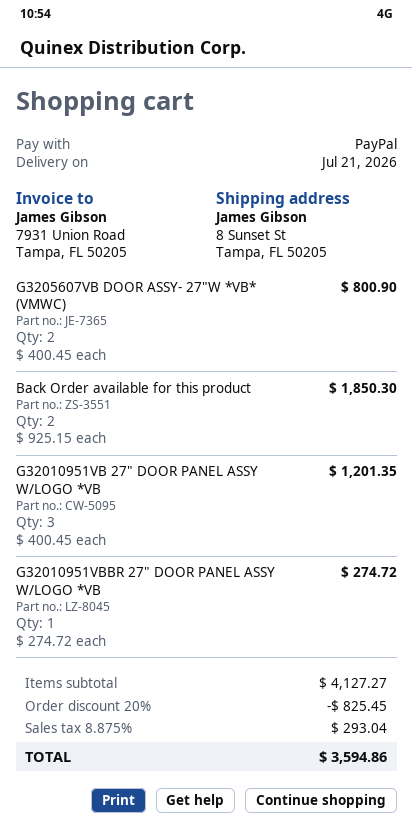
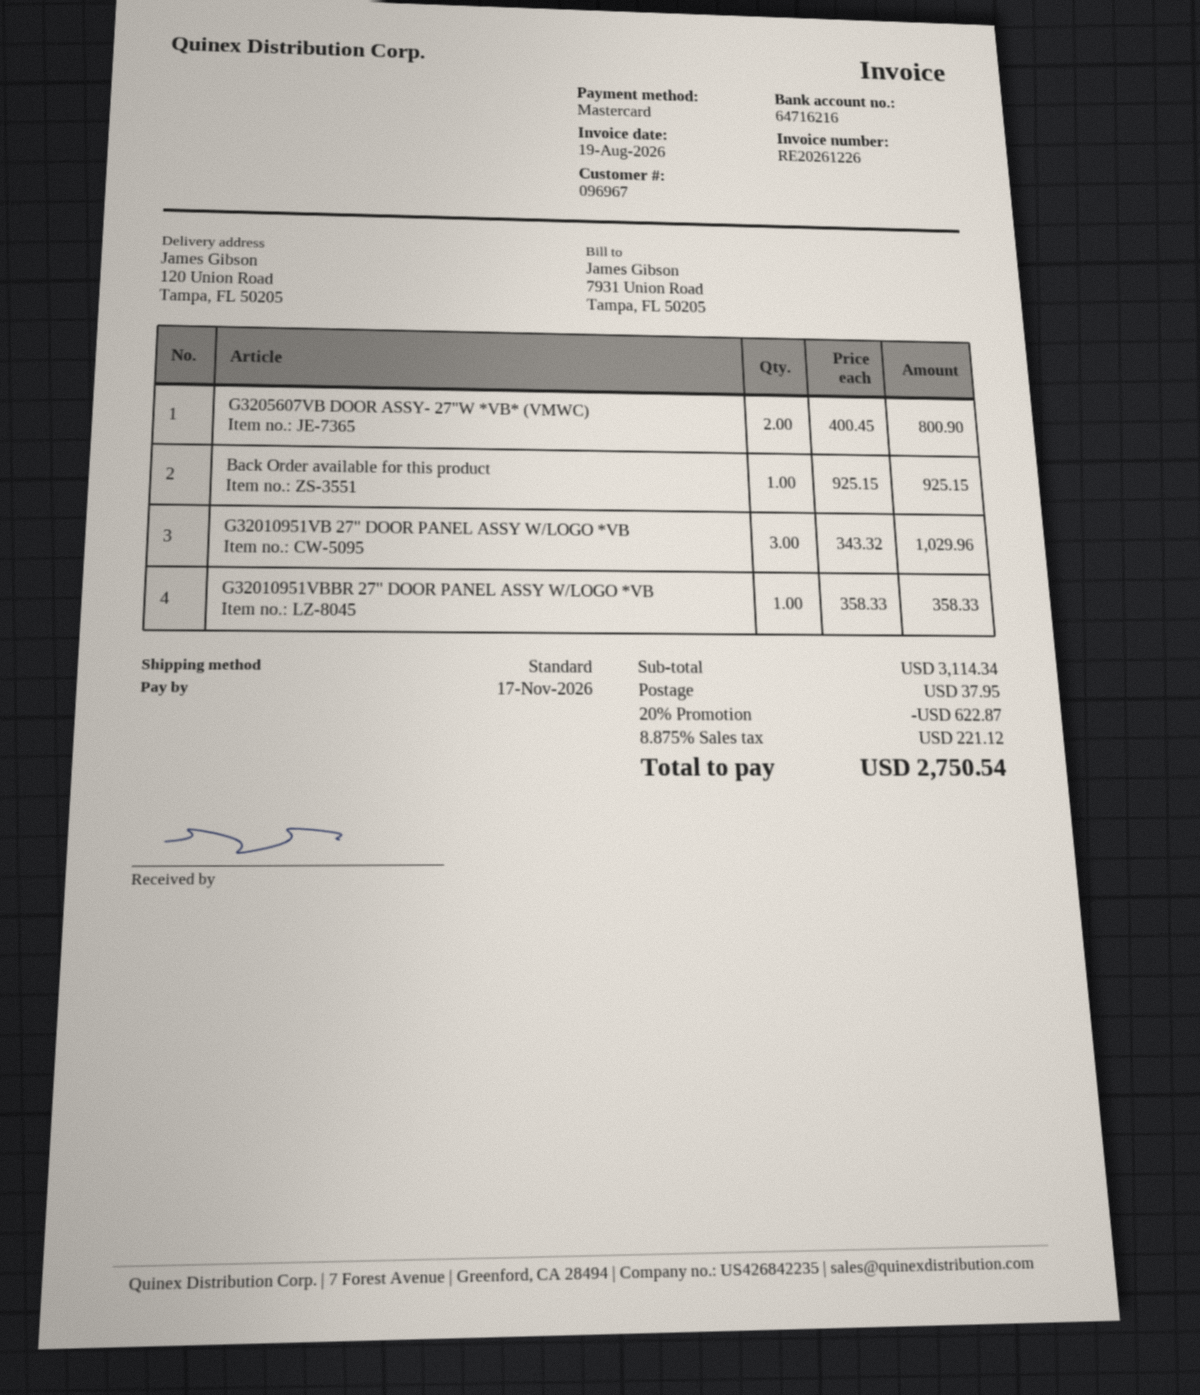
payment method: PayPal -> Mastercard
ship to: 8 Sunset St, Tampa, FL 50205 -> 120 Union Road, Tampa, FL 50205
Back Order available for this product: 2 x 925.15 = 1850.30 -> 1 x 925.15 = 925.15
G32010951VB 27" DOOR PANEL ASSY W/LOGO *VB: 3 x 400.45 = 1201.35 -> 3 x 343.32 = 1029.96
G32010951VBBR 27" DOOR PANEL ASSY W/LOGO *VB: 1 x 274.72 = 274.72 -> 1 x 358.33 = 358.33
subtotal: 4127.27 -> 3114.34
discount: 20% = 825.45 -> 20% = 622.87
shipping: none -> 37.95
tax: 8.875% = 293.04 -> 8.875% = 221.12
total: 3594.86 -> 2750.54

